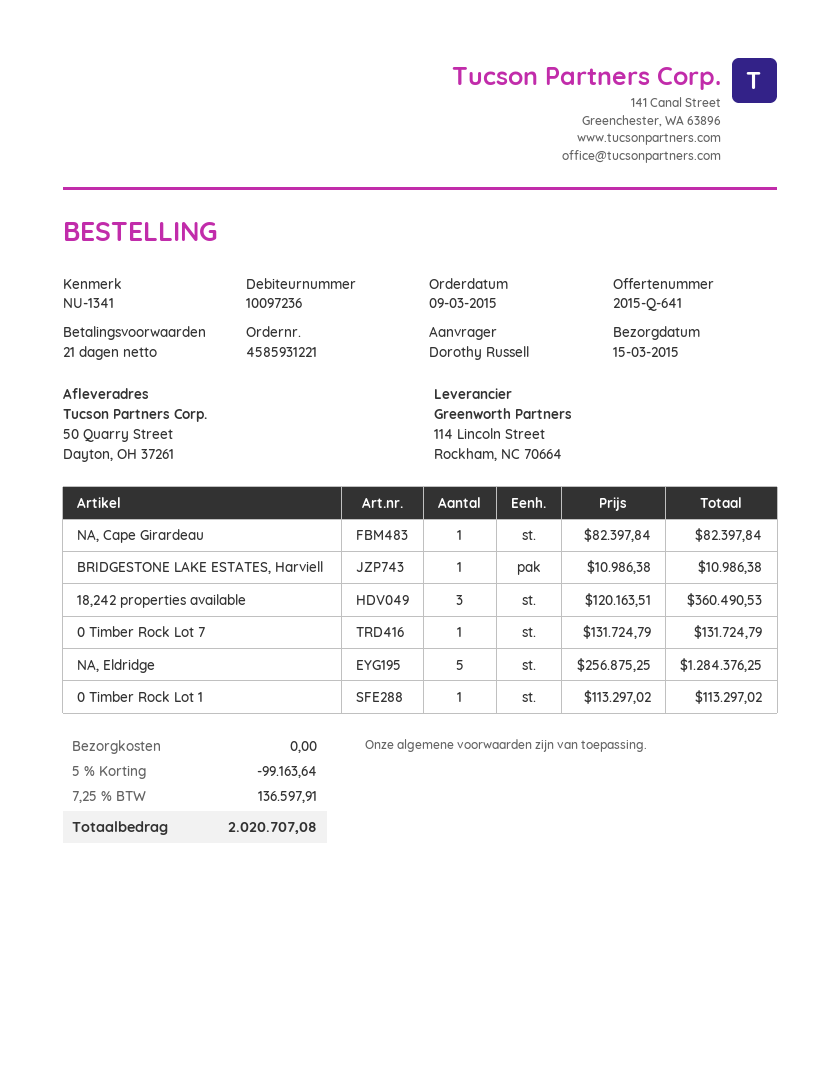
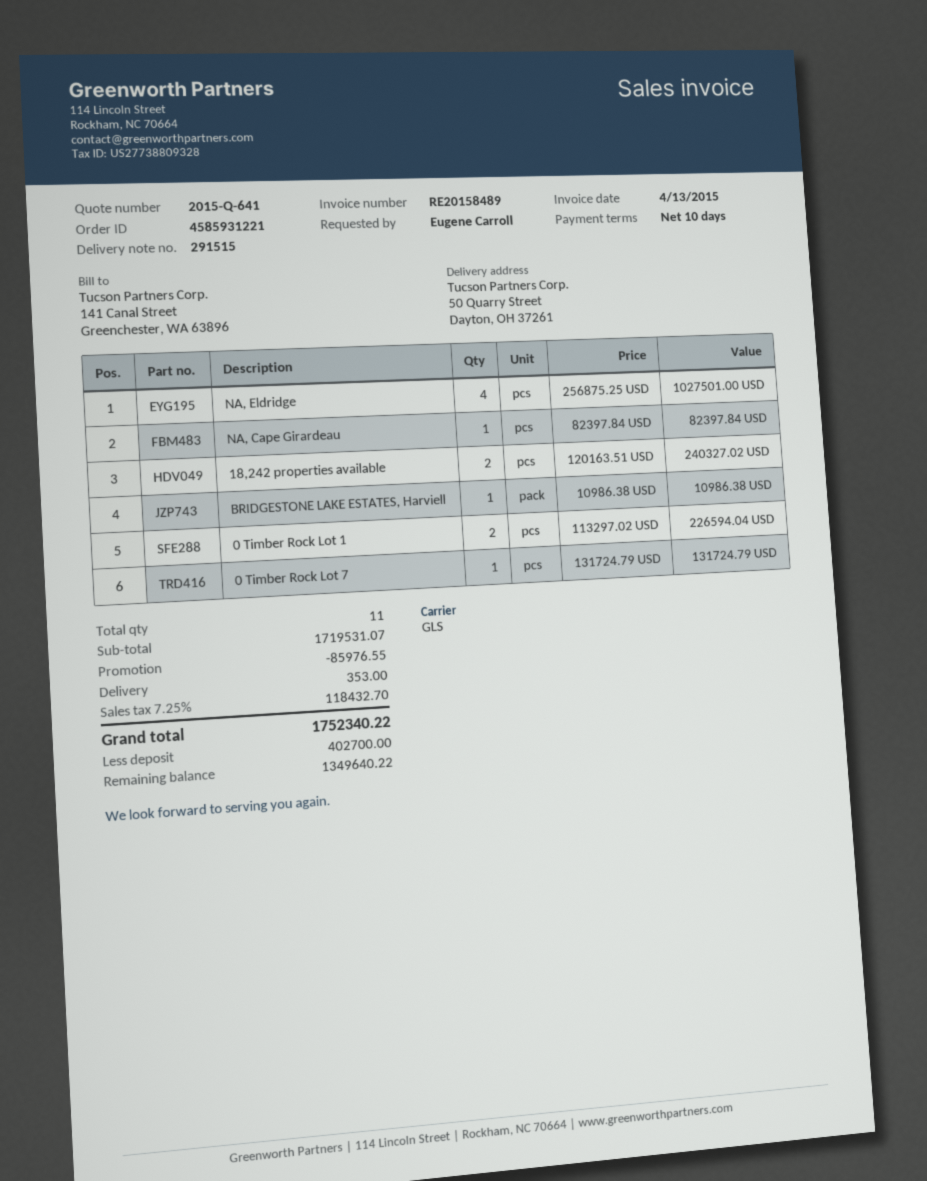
payment terms: 21 days -> 10 days
ordered by: Dorothy Russell -> Eugene Carroll
18,242 properties available: 3 x 120163.51 = 360490.53 -> 2 x 120163.51 = 240327.02
NA, Eldridge: 5 x 256875.25 = 1284376.25 -> 4 x 256875.25 = 1027501.00
0 Timber Rock Lot 1: 1 x 113297.02 = 113297.02 -> 2 x 113297.02 = 226594.04
discount: 99163.64 -> 85976.55
shipping: 0.00 -> 353.00
tax: 7.25% = 136597.91 -> 7.25% = 118432.70
total: 2020707.08 -> 1752340.22

